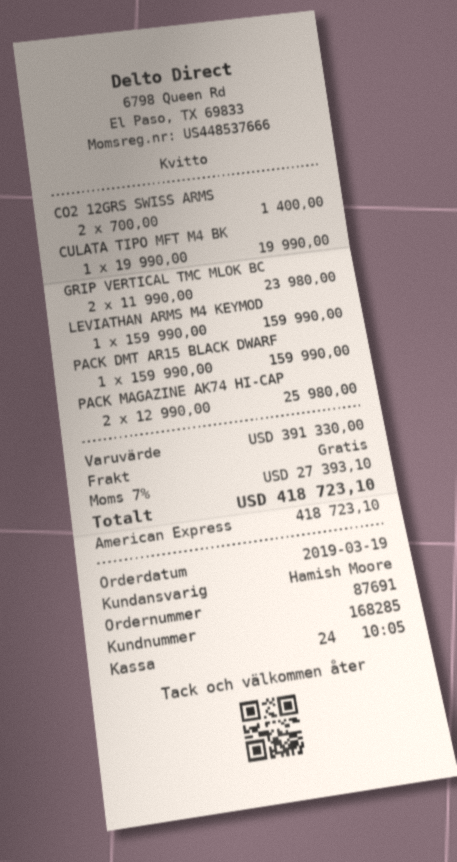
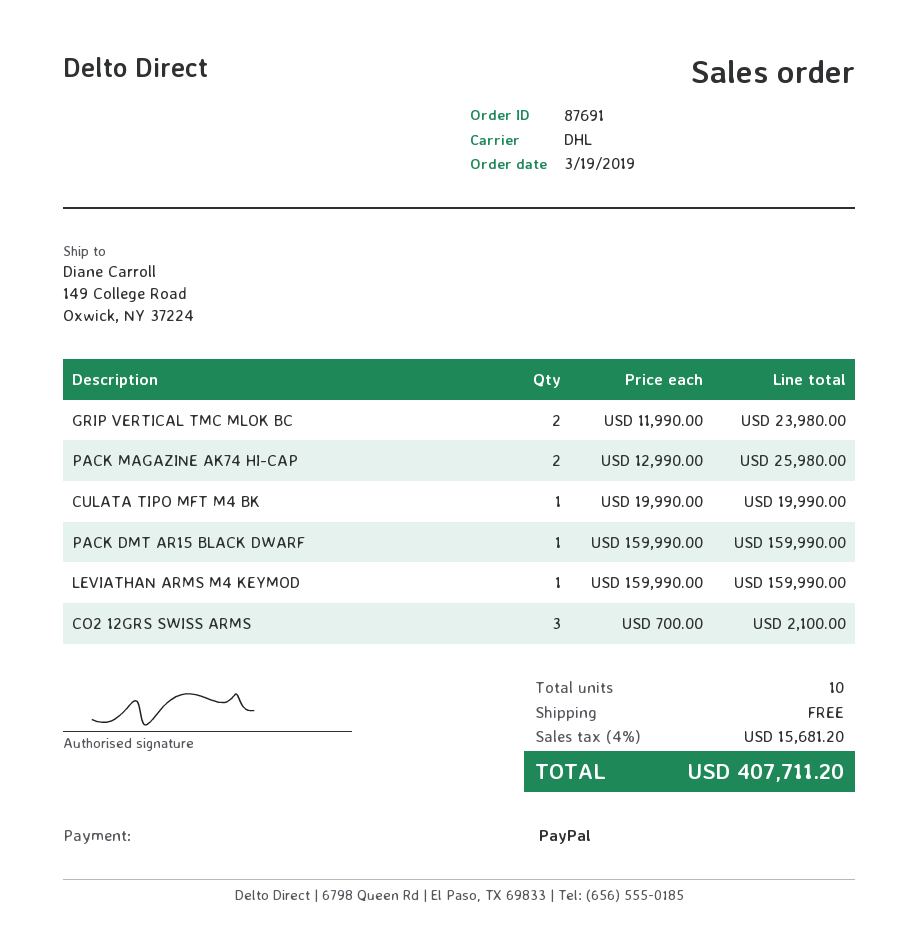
payment method: American Express -> PayPal
CO2 12GRS SWISS ARMS: 2 x 700.00 = 1400.00 -> 3 x 700.00 = 2100.00
tax: 7% = 27393.10 -> 4% = 15681.20
total: 418723.10 -> 407711.20

